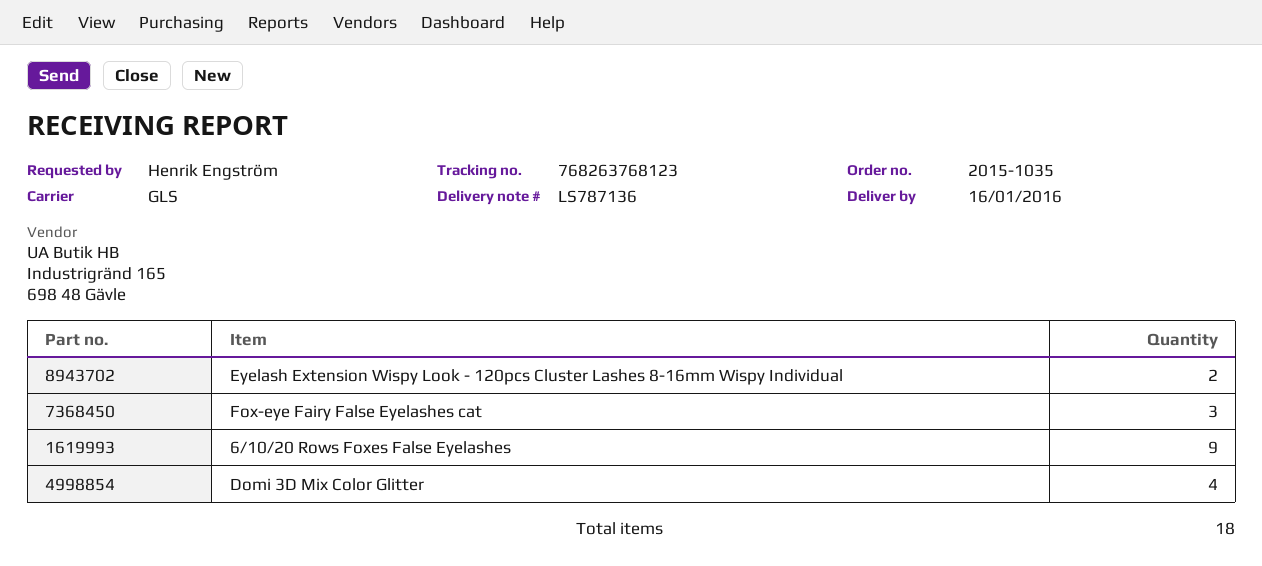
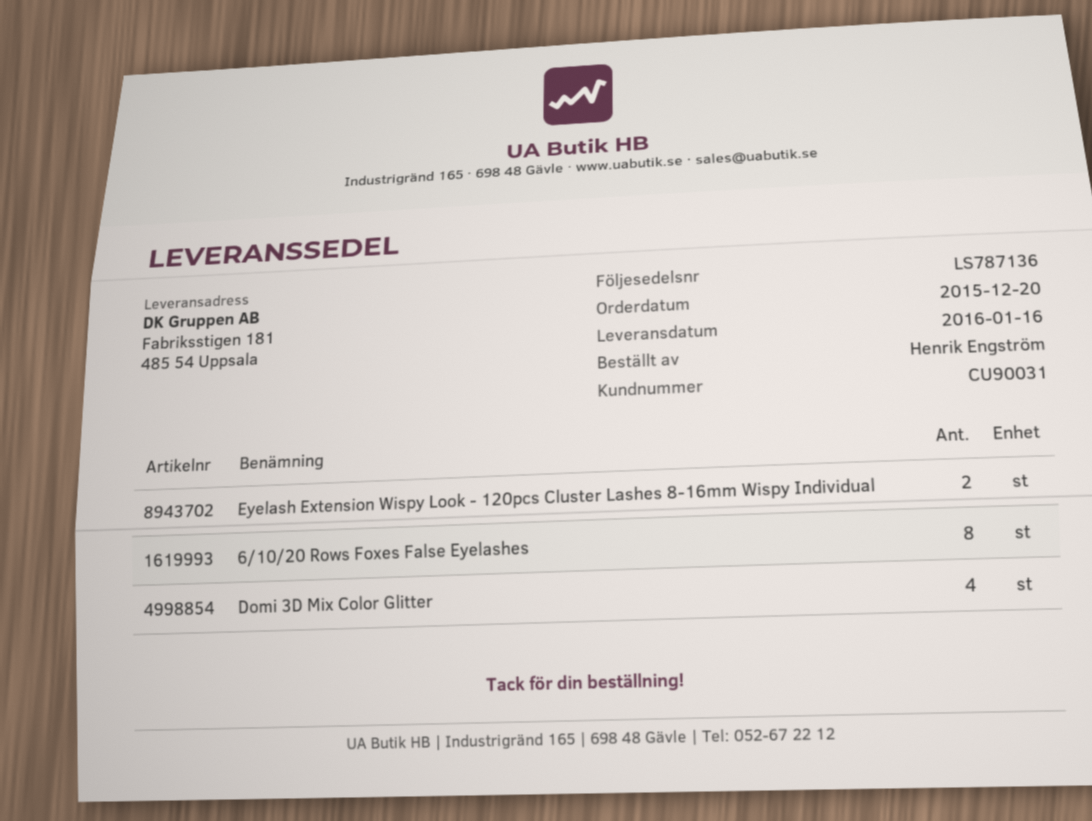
Fox-eye Fairy False Eyelashes cat: 3 -> none
6/10/20 Rows Foxes False Eyelashes: 9 -> 8

